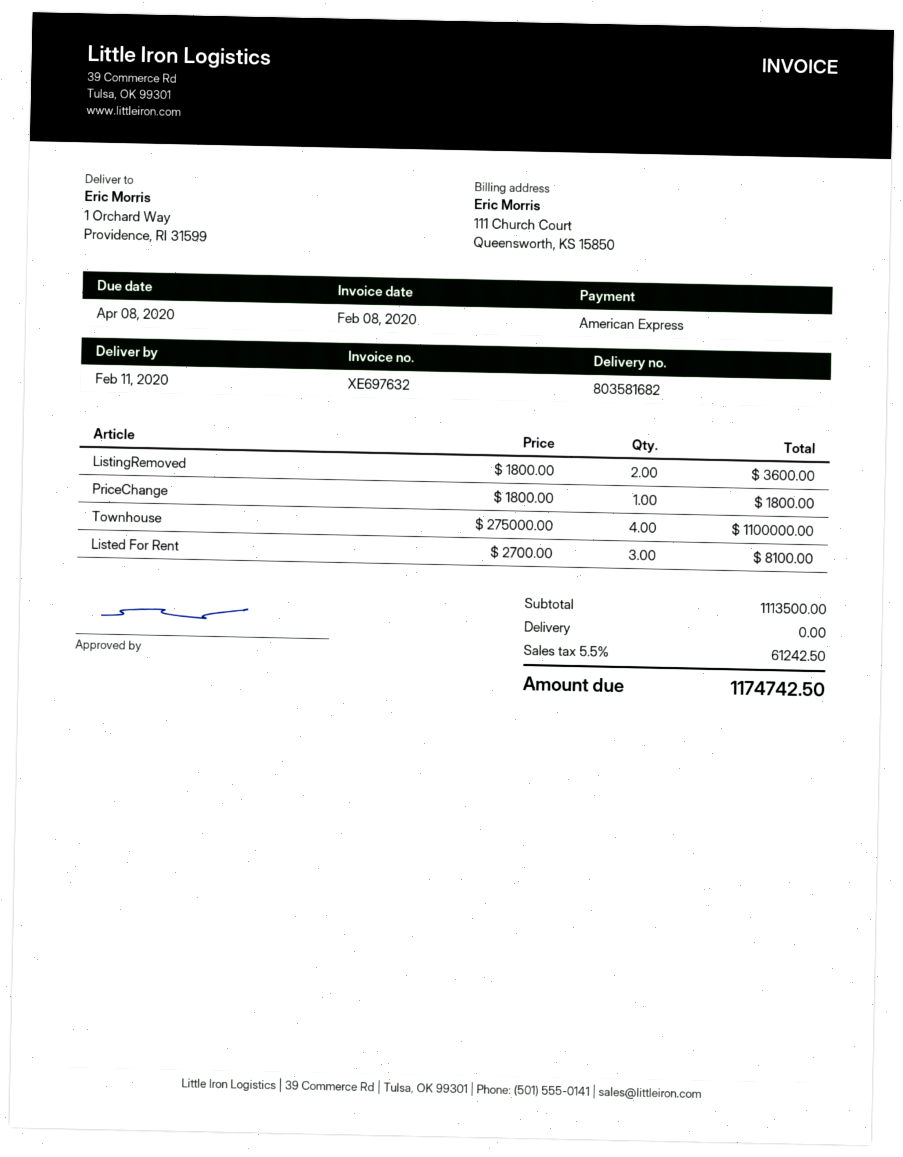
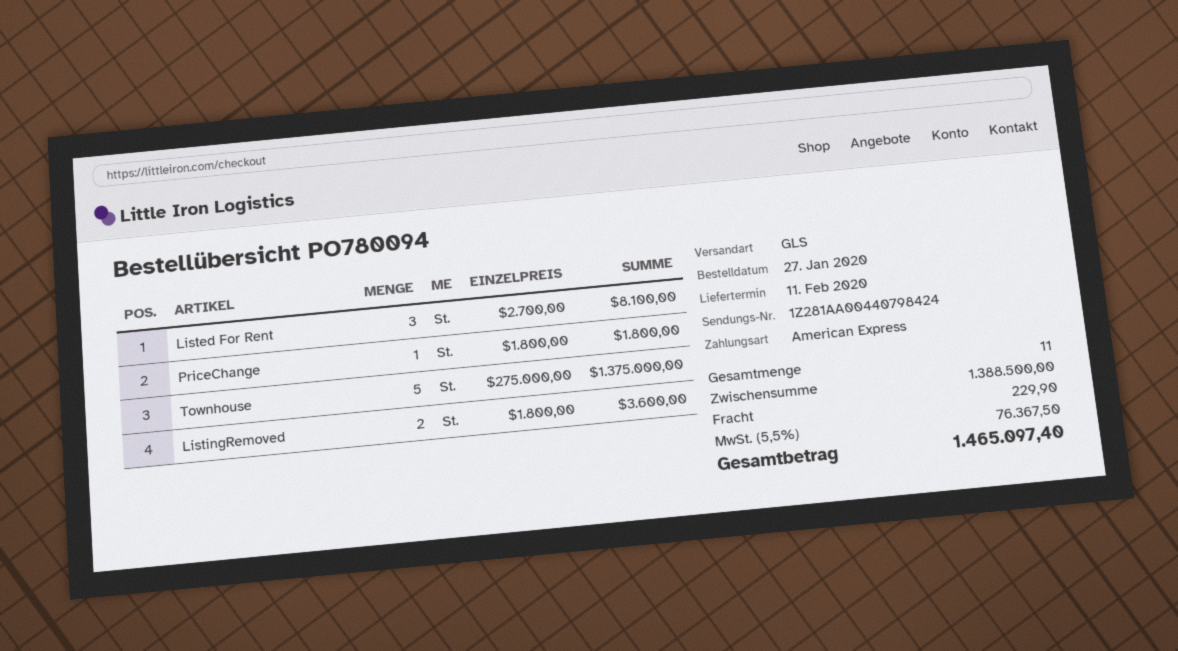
Townhouse: 4 x 275000.00 = 1100000.00 -> 5 x 275000.00 = 1375000.00
subtotal: 1113500.00 -> 1388500.00
shipping: 0.00 -> 229.90
tax: 5.5% = 61242.50 -> 5.5% = 76367.50
total: 1174742.50 -> 1465097.40

